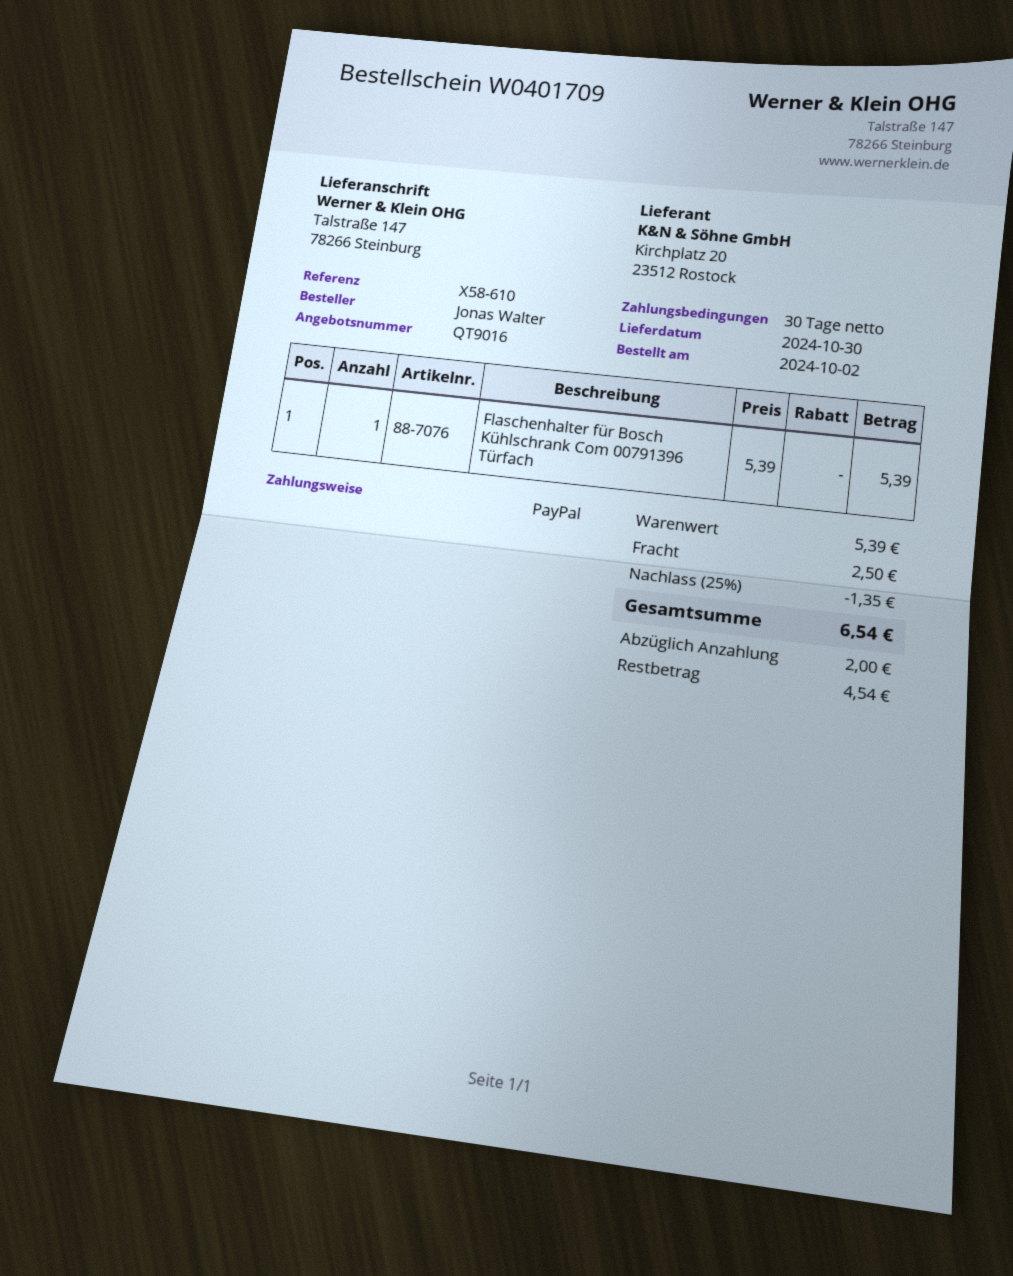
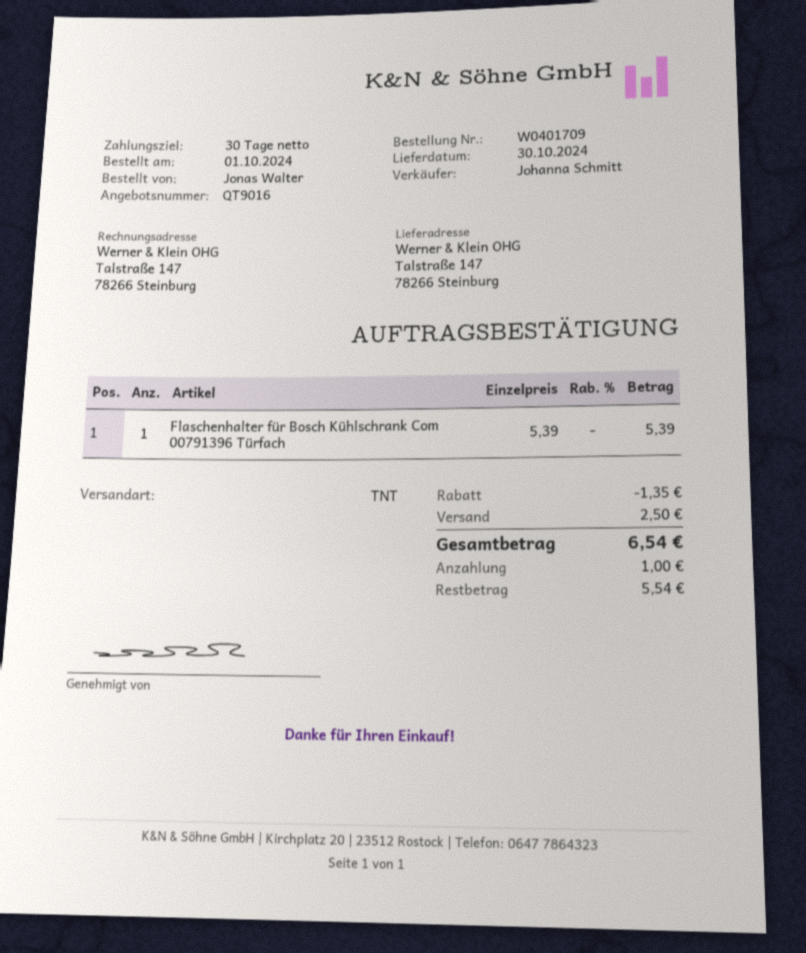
order date: 2024-10-02 -> 2024-10-01
deposit: 2.00 -> 1.00
balance: 4.54 -> 5.54

